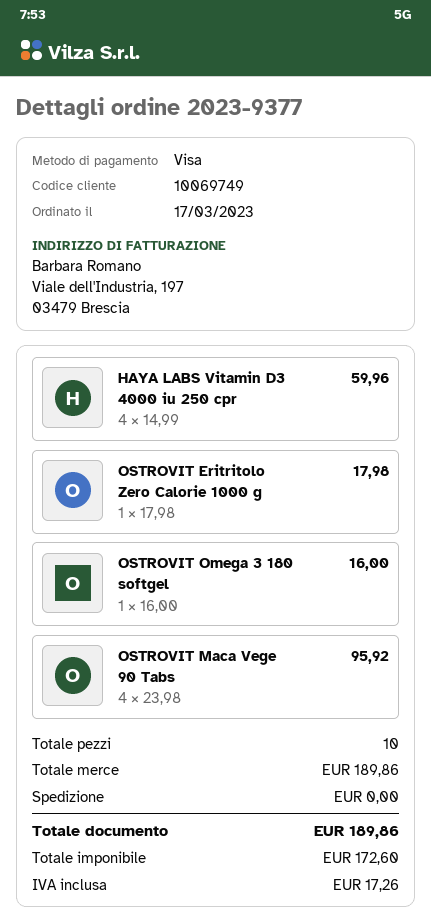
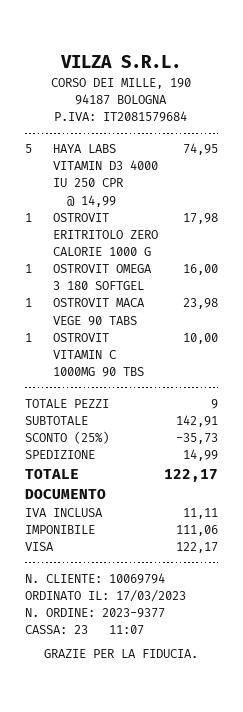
customer number: 10069749 -> 10069794
HAYA LABS Vitamin D3 4000 iu 250 cpr: 4 x 14.99 = 59.96 -> 5 x 14.99 = 74.95
OSTROVIT Maca Vege 90 Tabs: 4 x 23.98 = 95.92 -> 1 x 23.98 = 23.98
OSTROVIT VITAMIN C 1000MG 90 TBS: none -> 1 x 10.00 = 10.00
total quantity: 10 -> 9
subtotal: 189.86 -> 142.91
discount: none -> 25% = 35.73
shipping: 0.00 -> 14.99
net: 172.60 -> 111.06
tax: 17.26 -> 11.11
total: 189.86 -> 122.17

